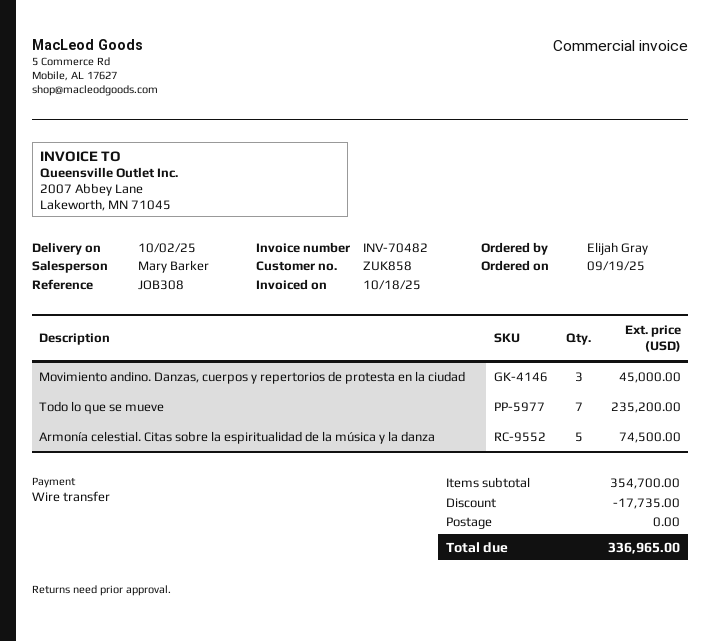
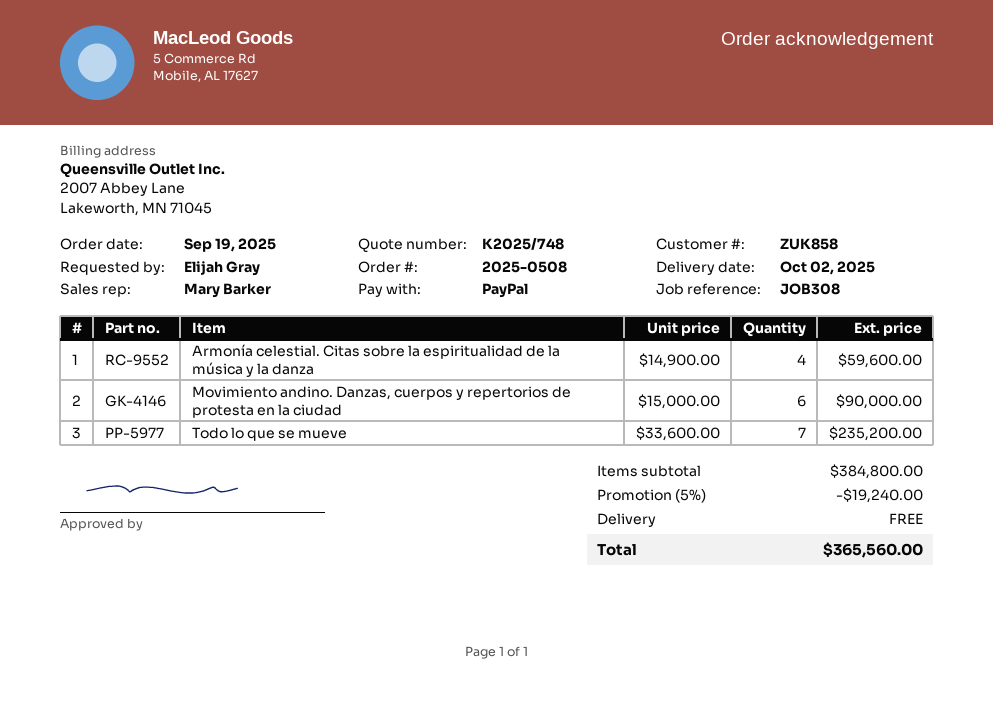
payment method: bank transfer -> PayPal
Movimiento andino. Danzas, cuerpos y repertorios de protesta en la ciudad: 3 for 45000.00 -> 6 for 90000.00
Armonía celestial. Citas sobre la espiritualidad de la música y la danza: 5 for 74500.00 -> 4 for 59600.00
subtotal: 354700.00 -> 384800.00
discount: 17735.00 -> 19240.00
total: 336965.00 -> 365560.00

